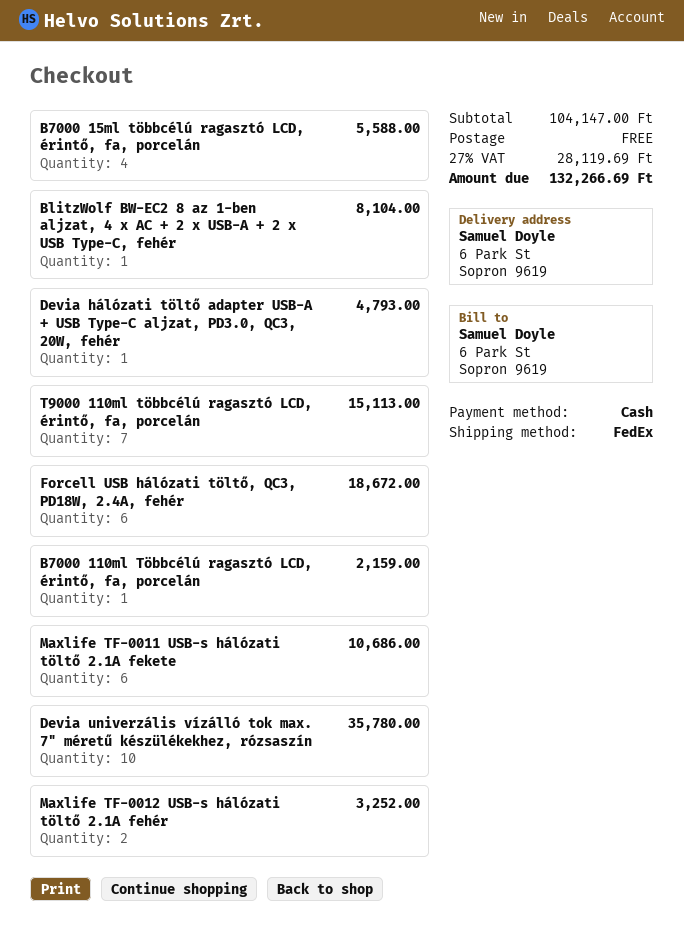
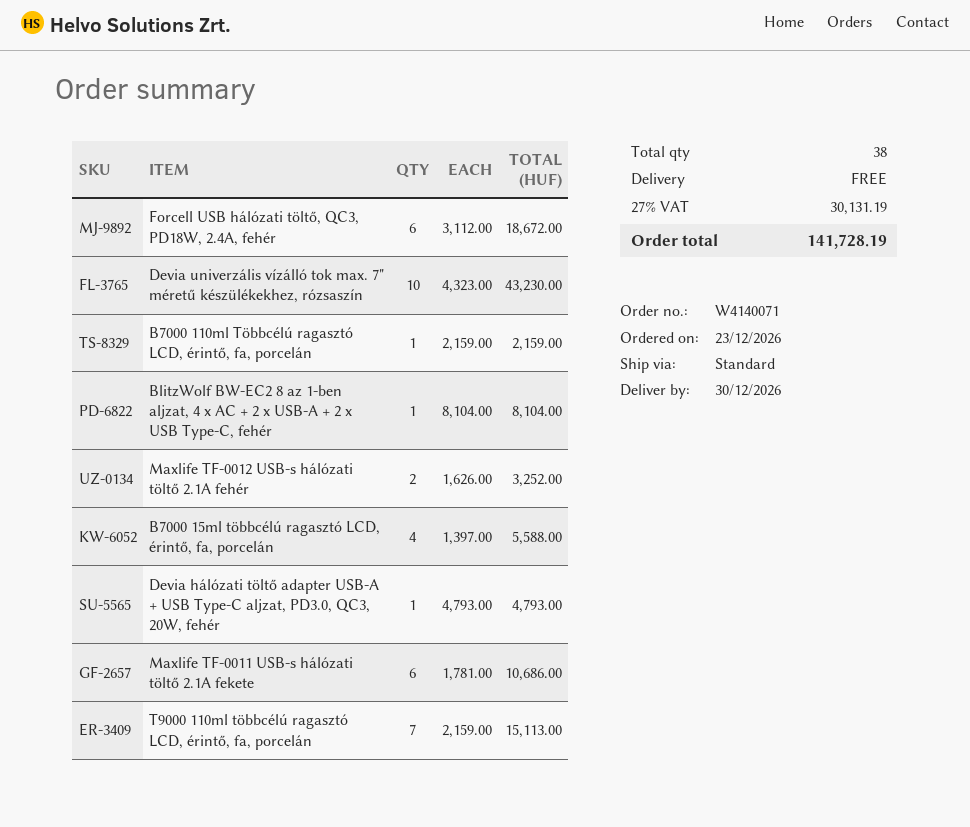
shipping method: FedEx -> standard
Devia univerzális vízálló tok max. 7" méretű készülékekhez, rózsaszín: 10 for 35780.00 -> 10 for 43230.00
tax: 27% = 28119.69 -> 27% = 30131.19
total: 132266.69 -> 141728.19

